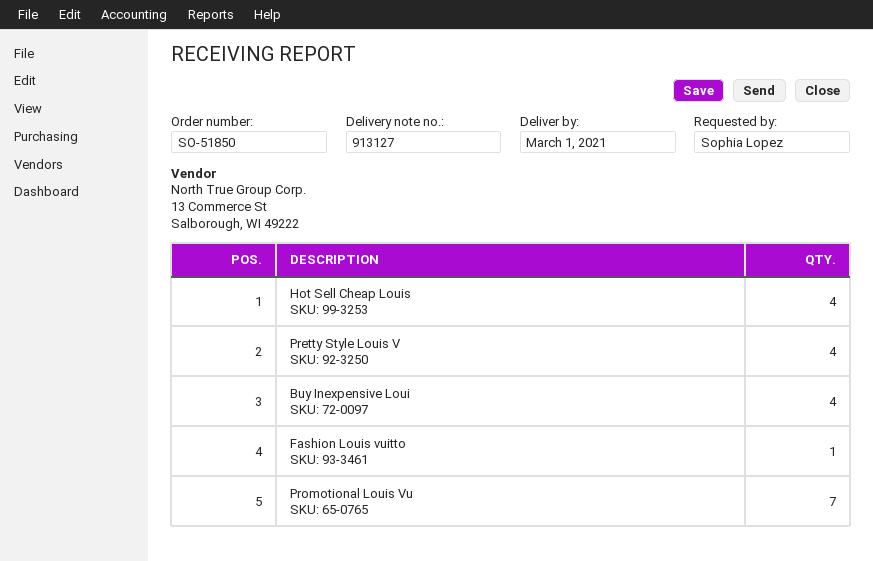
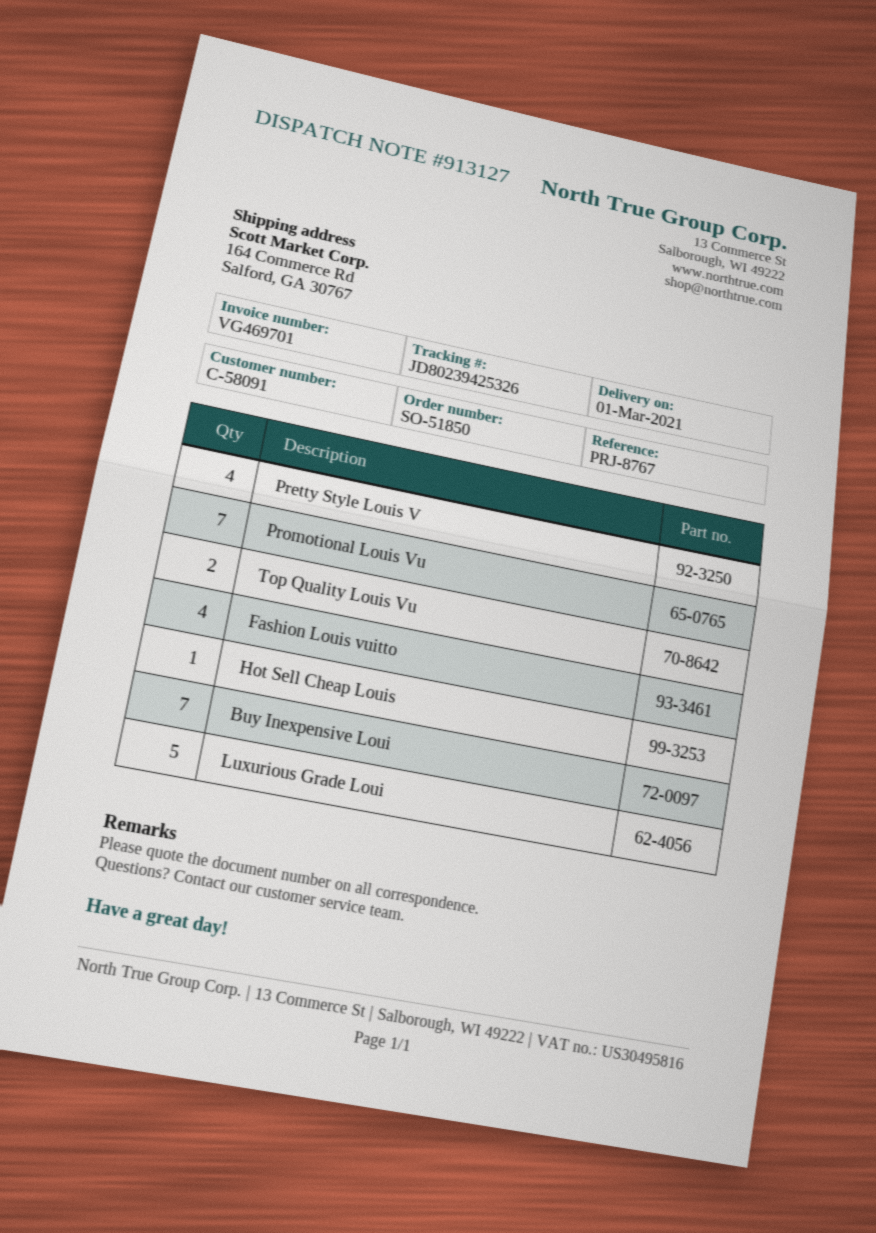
Hot Sell Cheap Louis: 4 -> 1
Buy Inexpensive Loui: 4 -> 7
Fashion Louis vuitto: 1 -> 4
Top Quality Louis Vu: none -> 2
Luxurious Grade Loui: none -> 5

